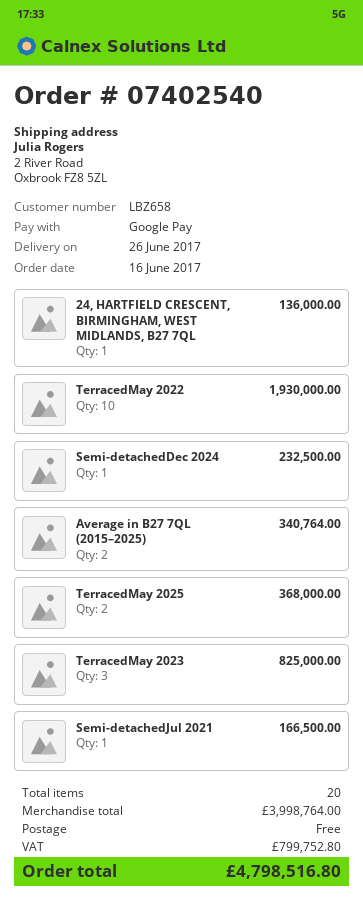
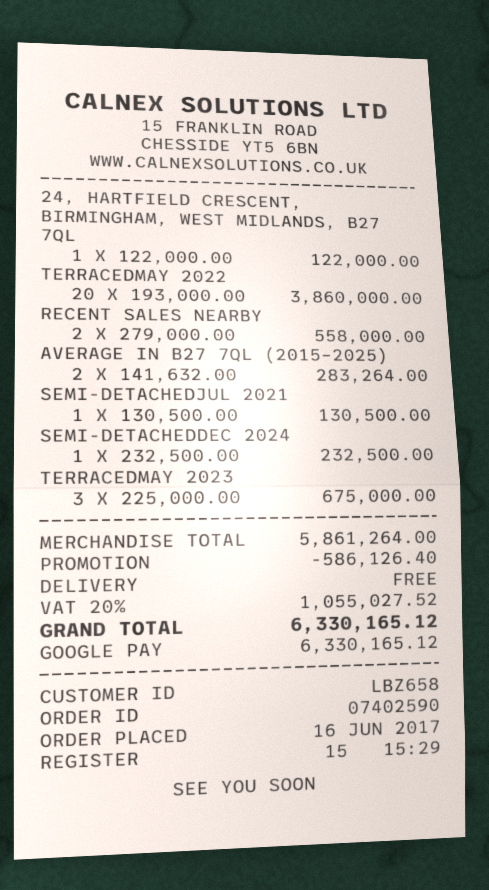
order number: 07402540 -> 07402590
24, HARTFIELD CRESCENT, BIRMINGHAM, WEST MIDLANDS, B27 7QL: 1 for 136000.00 -> 1 for 122000.00
TerracedMay 2022: 10 for 1930000.00 -> 20 for 3860000.00
Average in B27 7QL (2015–2025): 2 for 340764.00 -> 2 for 283264.00
TerracedMay 2025: 2 for 368000.00 -> none
TerracedMay 2023: 3 for 825000.00 -> 3 for 675000.00
Semi-detachedJul 2021: 1 for 166500.00 -> 1 for 130500.00
RECENT SALES NEARBY: none -> 2 for 558000.00
subtotal: 3998764.00 -> 5861264.00
discount: none -> 586126.40
tax: 799752.80 -> 1055027.52
total: 4798516.80 -> 6330165.12

